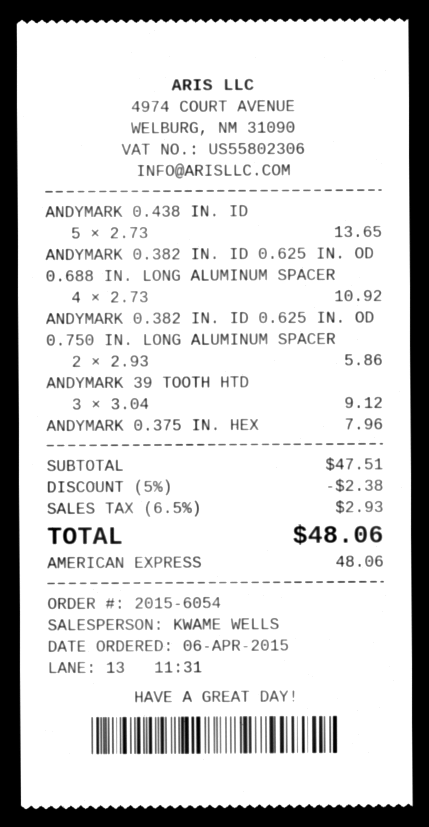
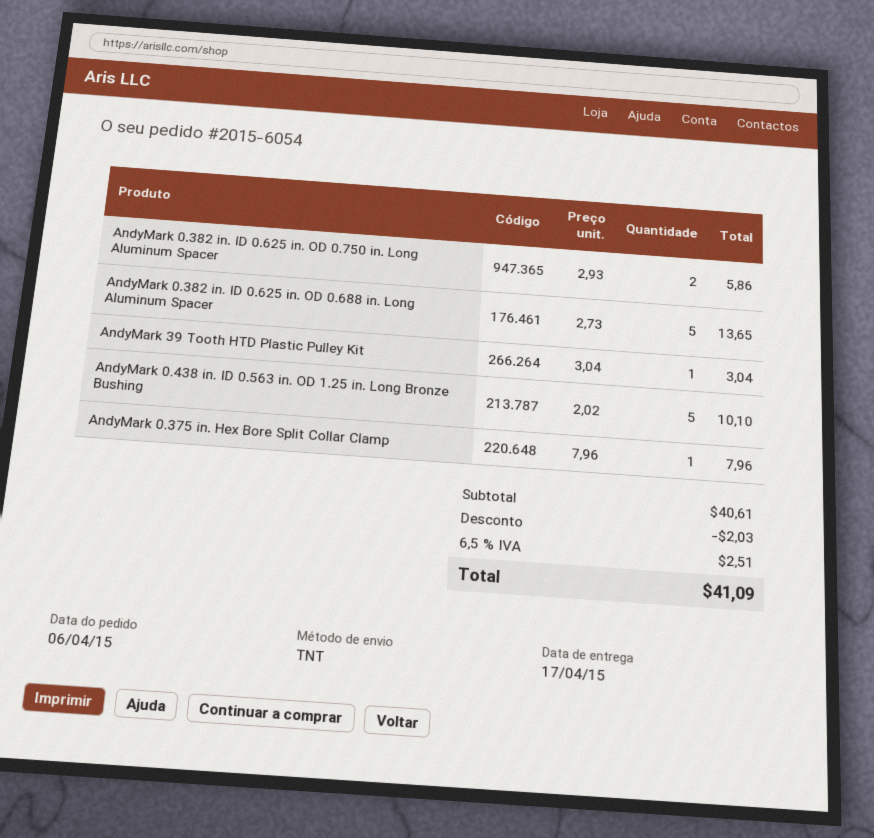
ANDYMARK 0.438 IN. ID: 5 x 2.73 = 13.65 -> 5 x 2.02 = 10.10
ANDYMARK 0.382 IN. ID 0.625 IN. OD 0.688 IN. LONG ALUMINUM SPACER: 4 x 2.73 = 10.92 -> 5 x 2.73 = 13.65
ANDYMARK 39 TOOTH HTD: 3 x 3.04 = 9.12 -> 1 x 3.04 = 3.04
subtotal: 47.51 -> 40.61
discount: 2.38 -> 2.03
tax: 6.5% = 2.93 -> 6.5% = 2.51
total: 48.06 -> 41.09

